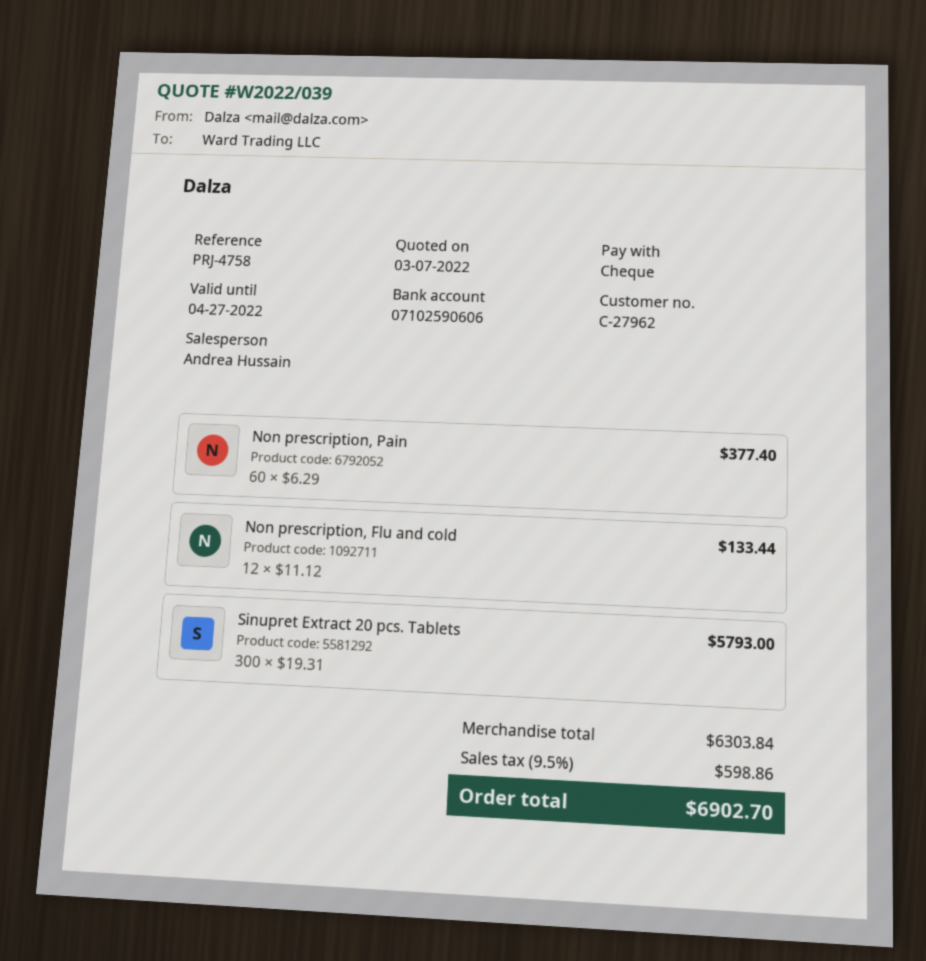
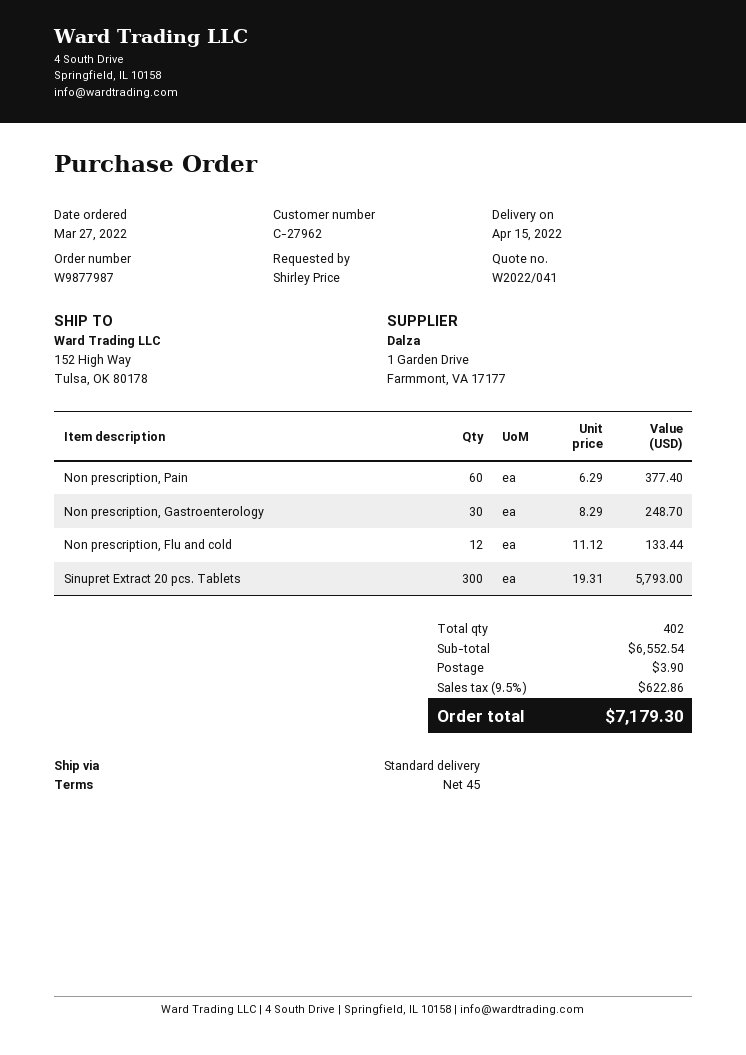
quote number: W2022/039 -> W2022/041
Non prescription, Gastroenterology: none -> 30 x 8.29 = 248.70
subtotal: 6303.84 -> 6552.54
shipping: none -> 3.90
tax: 9.5% = 598.86 -> 9.5% = 622.86
total: 6902.70 -> 7179.30

